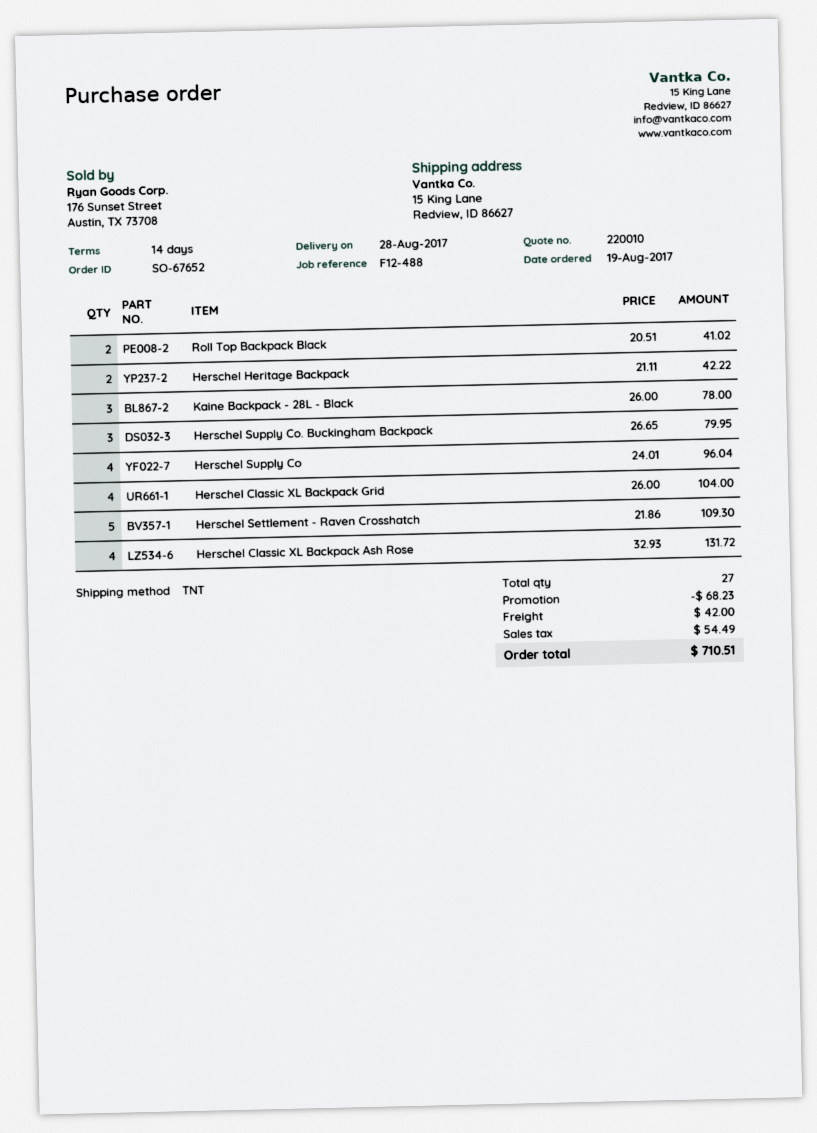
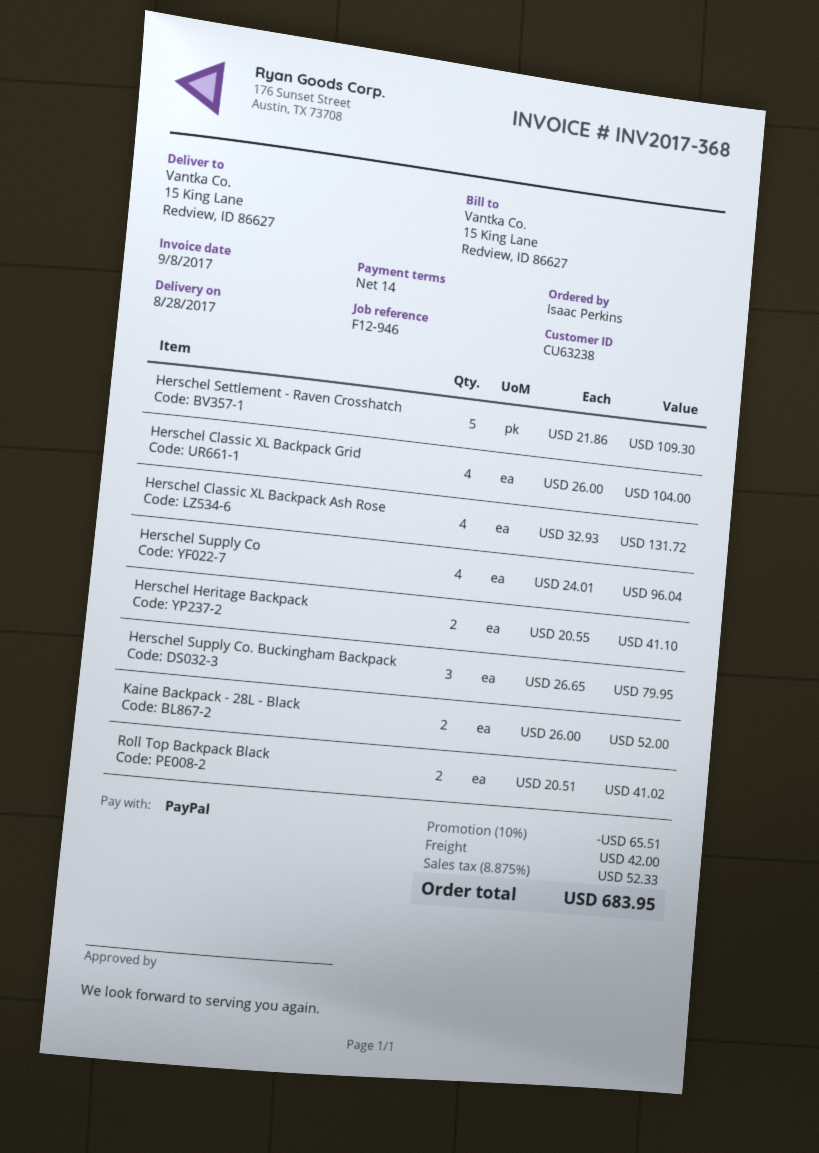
reference: F12-488 -> F12-946
Herschel Heritage Backpack: 2 x 21.11 = 42.22 -> 2 x 20.55 = 41.10
Kaine Backpack - 28L - Black: 3 x 26.00 = 78.00 -> 2 x 26.00 = 52.00
discount: 68.23 -> 65.51
tax: 54.49 -> 52.33
total: 710.51 -> 683.95

